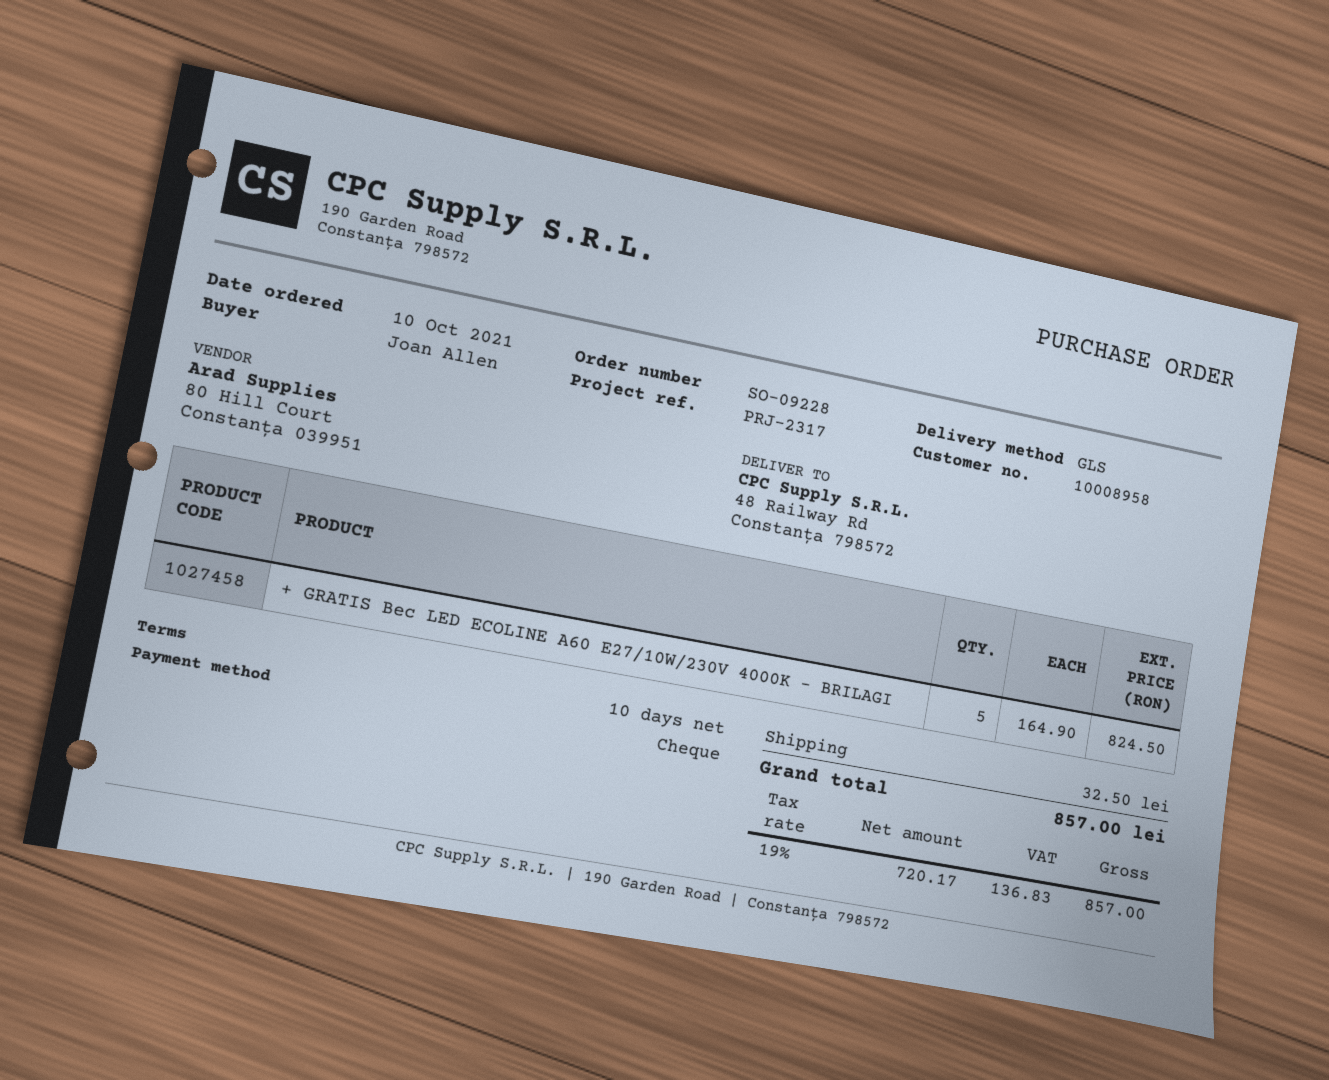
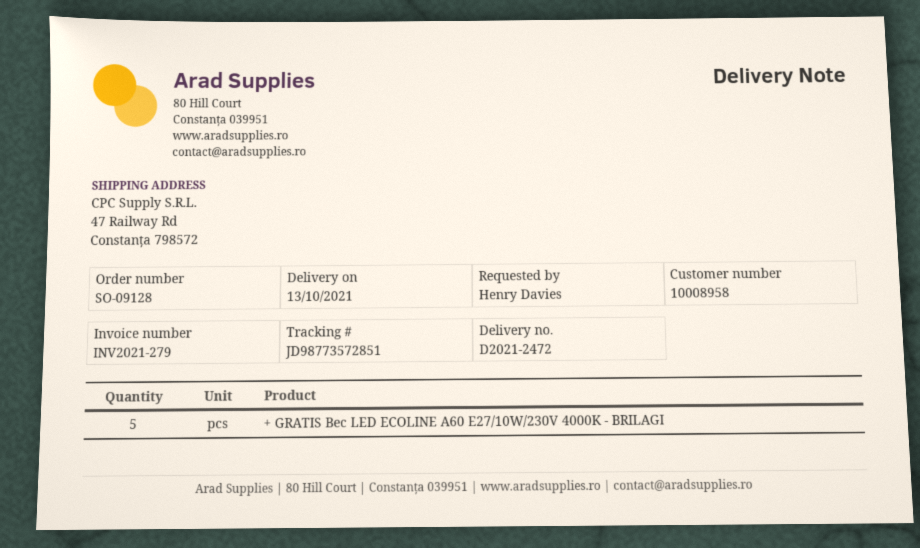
order number: SO-09228 -> SO-09128
ordered by: Joan Allen -> Henry Davies
ship to: 48 Railway Rd, Constanța 798572 -> 47 Railway Rd, Constanța 798572

